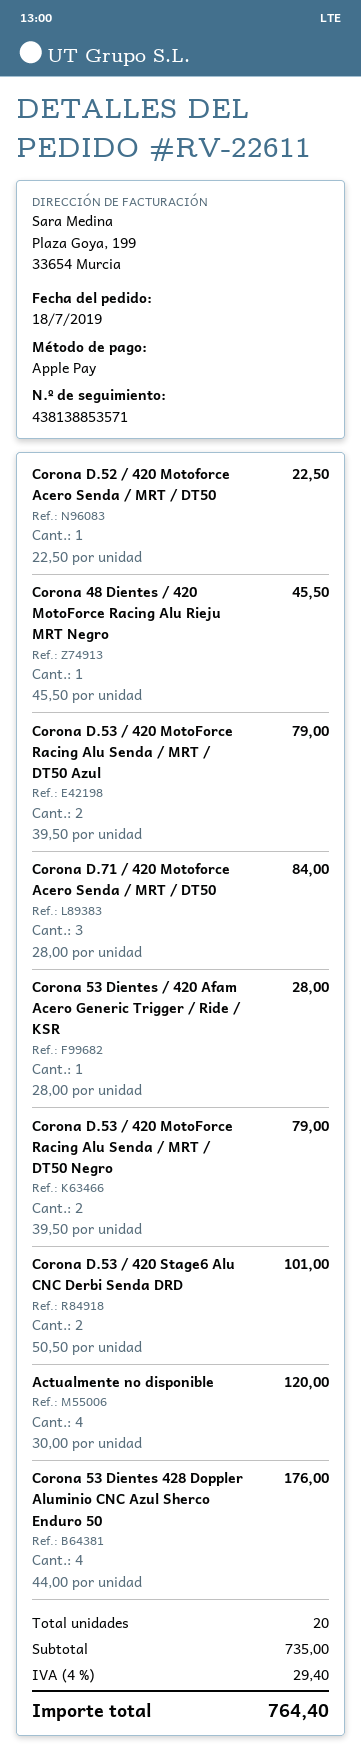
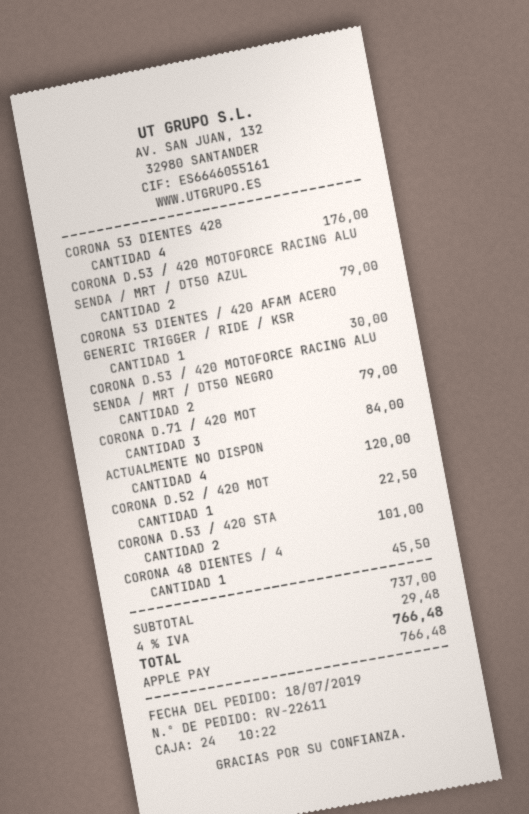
Corona 53 Dientes / 420 Afam Acero Generic Trigger / Ride / KSR: 1 for 28.00 -> 1 for 30.00
subtotal: 735.00 -> 737.00
tax: 4% = 29.40 -> 4% = 29.48
total: 764.40 -> 766.48

